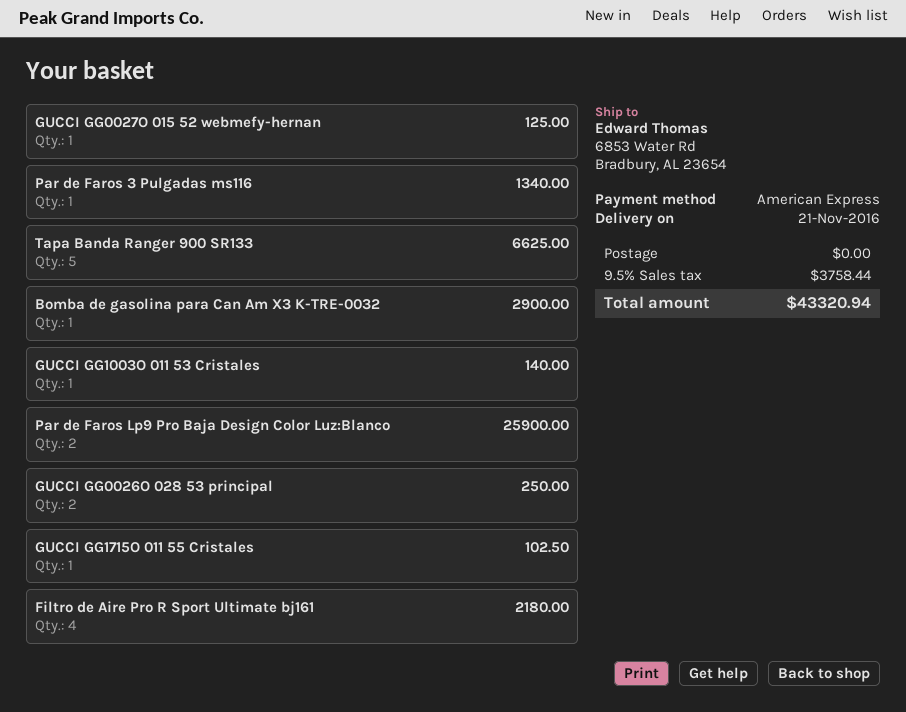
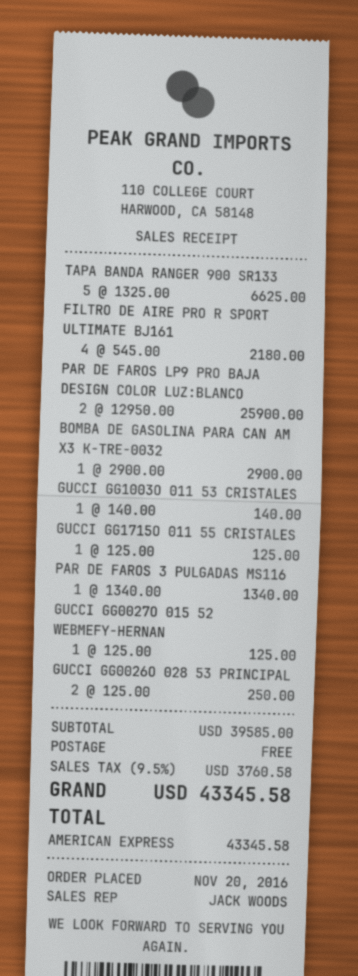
GUCCI GG1715O 011 55 Cristales: 1 for 102.50 -> 1 for 125.00
tax: 9.5% = 3758.44 -> 9.5% = 3760.58
total: 43320.94 -> 43345.58

